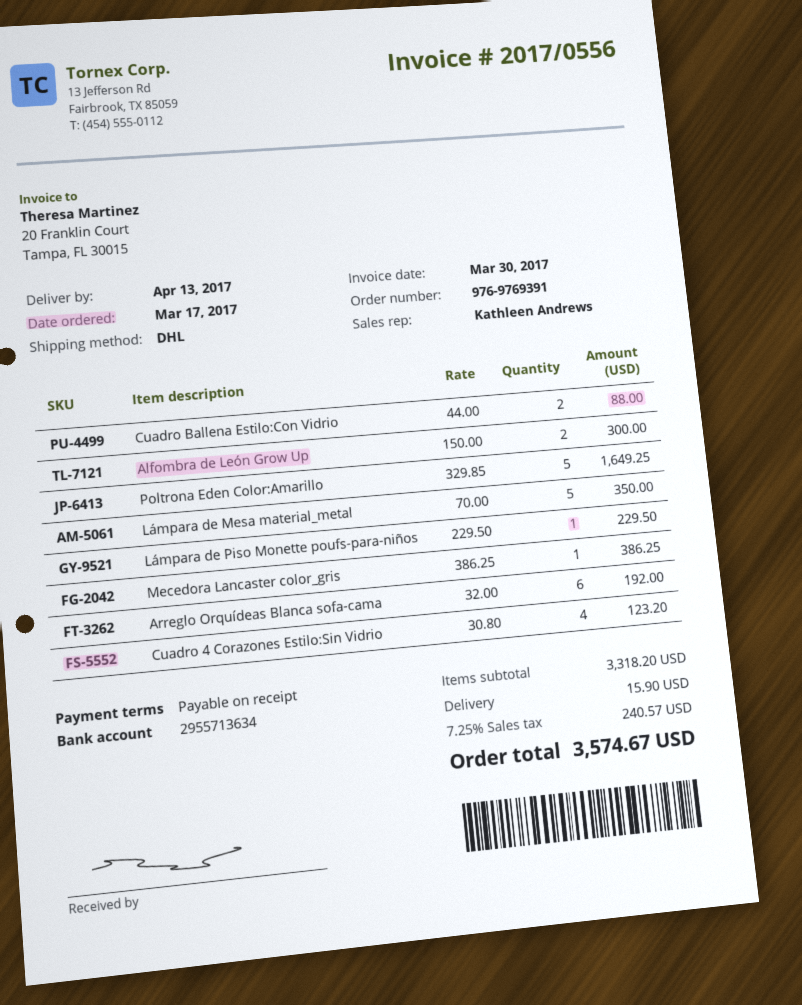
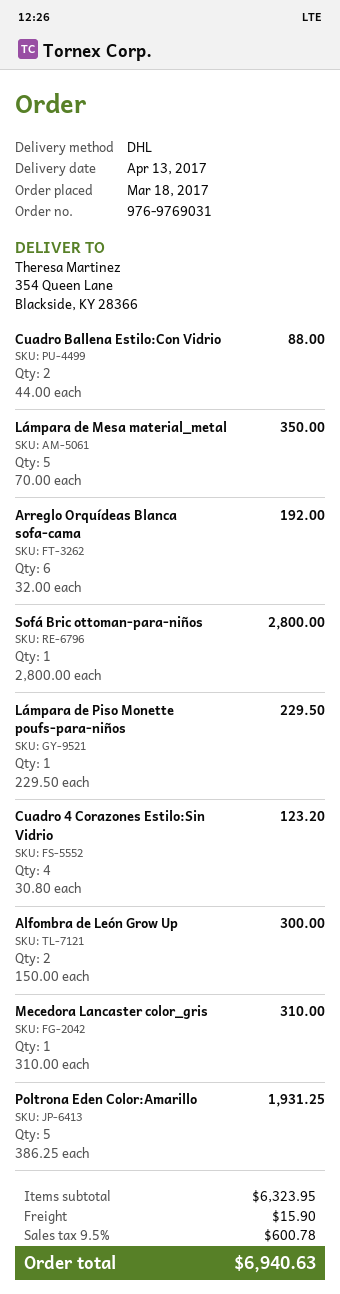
order number: 976-9769391 -> 976-9769031
order date: 2017-03-17 -> 2017-03-18
Poltrona Eden Color:Amarillo: 5 x 329.85 = 1649.25 -> 5 x 386.25 = 1931.25
Mecedora Lancaster color_gris: 1 x 386.25 = 386.25 -> 1 x 310.00 = 310.00
Sofá Bric ottoman-para-niños: none -> 1 x 2800.00 = 2800.00
subtotal: 3318.20 -> 6323.95
tax: 7.25% = 240.57 -> 9.5% = 600.78
total: 3574.67 -> 6940.63

